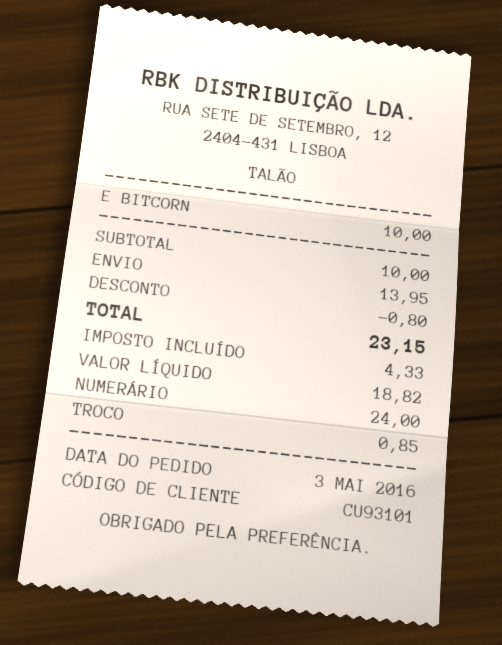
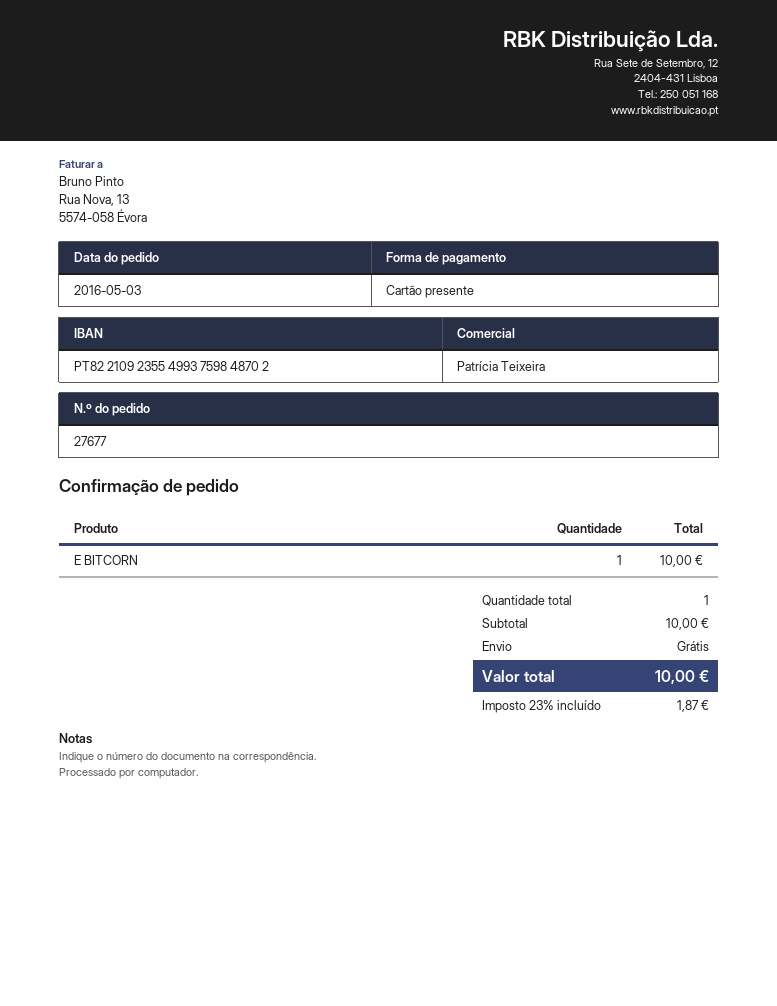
payment method: cash -> gift card
discount: 0.80 -> none
shipping: 13.95 -> 0.00
tax: 4.33 -> 1.87
total: 23.15 -> 10.00

